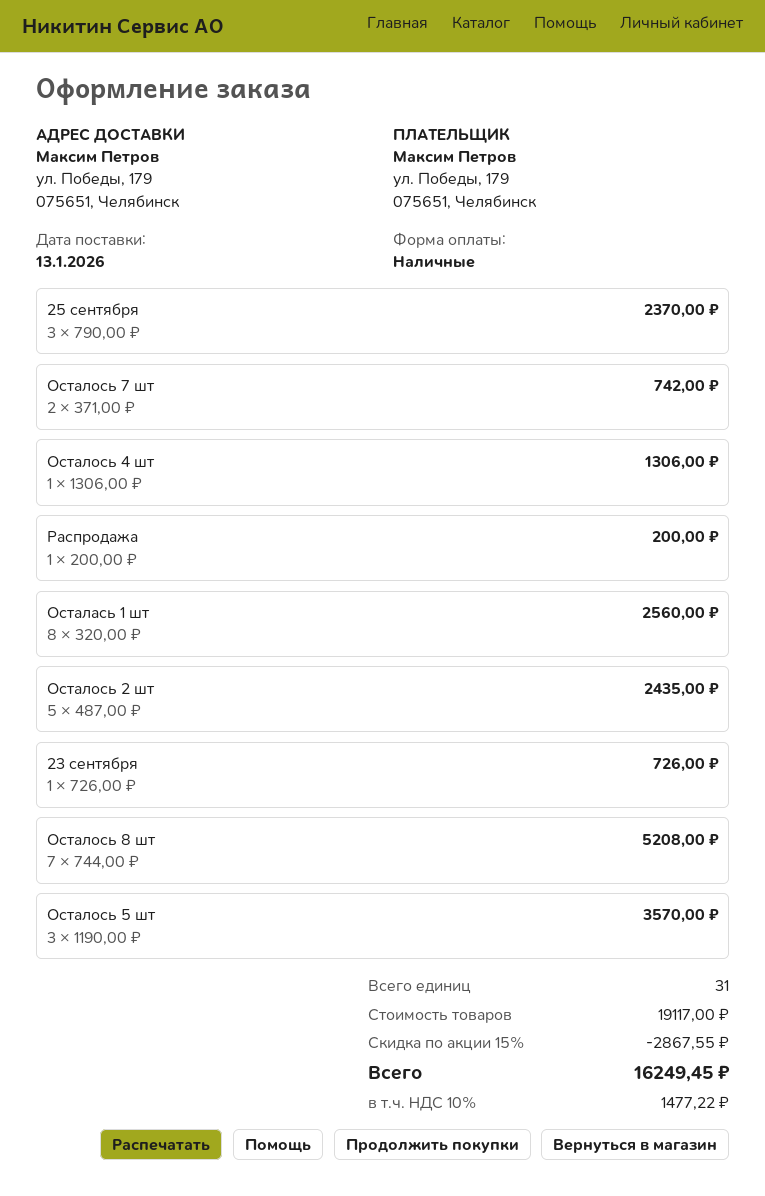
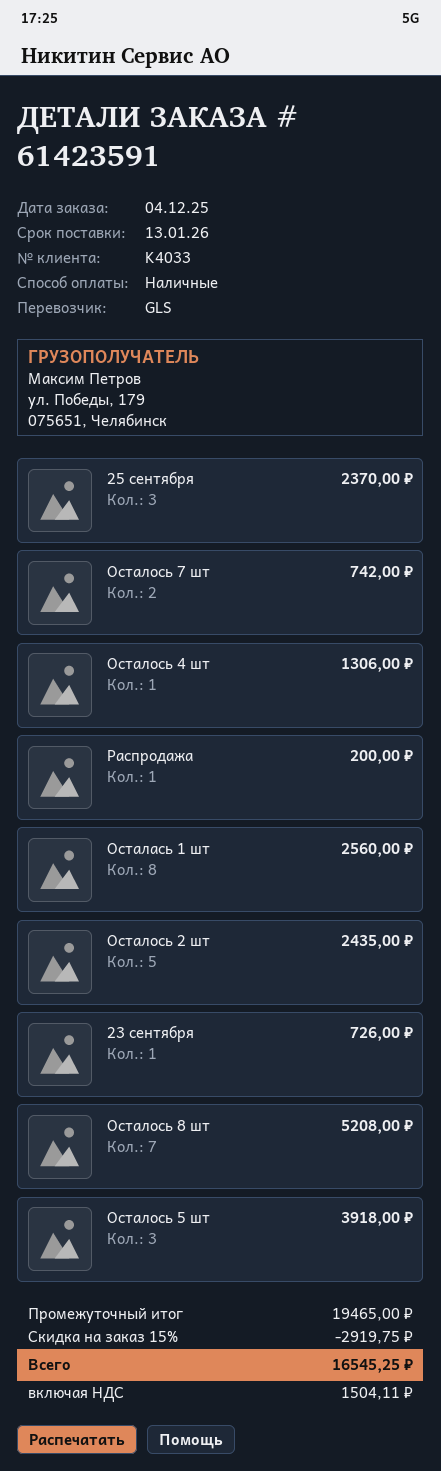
Осталось 5 шт: 3 for 3570.00 -> 3 for 3918.00
subtotal: 19117.00 -> 19465.00
discount: 15% = 2867.55 -> 15% = 2919.75
tax: 1477.22 -> 1504.11
total: 16249.45 -> 16545.25

